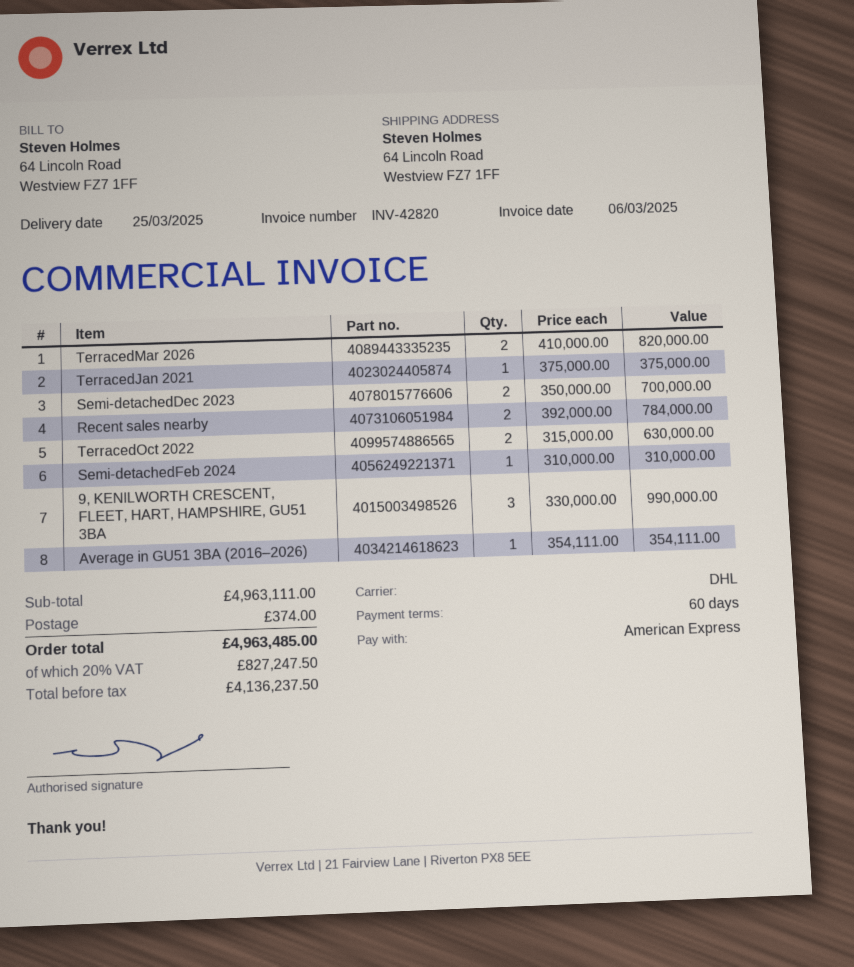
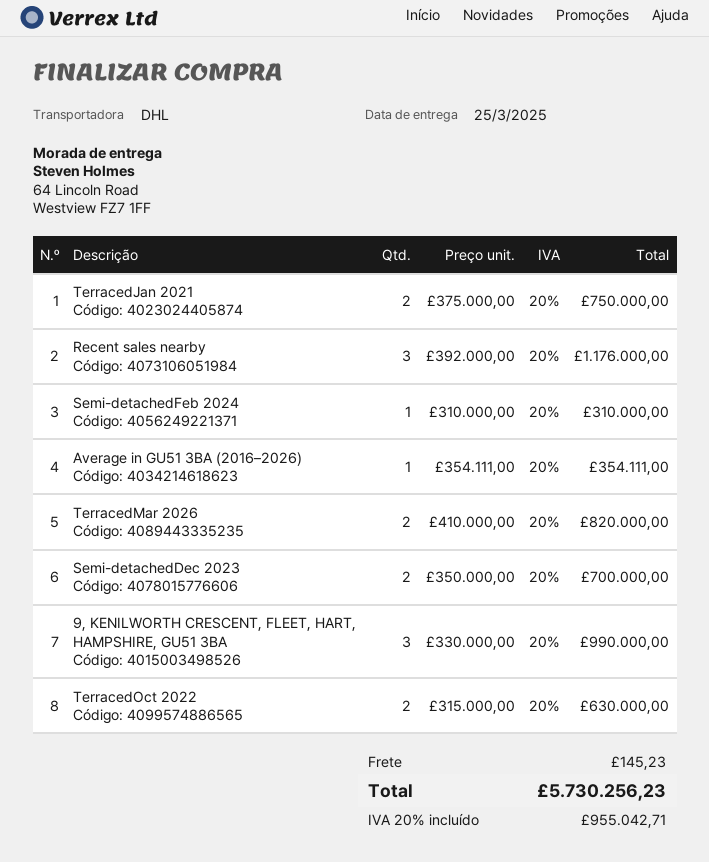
TerracedJan 2021: 1 x 375000.00 = 375000.00 -> 2 x 375000.00 = 750000.00
Recent sales nearby: 2 x 392000.00 = 784000.00 -> 3 x 392000.00 = 1176000.00
shipping: 374.00 -> 145.23
tax: 20% = 827247.50 -> 20% = 955042.71
total: 4963485.00 -> 5730256.23

